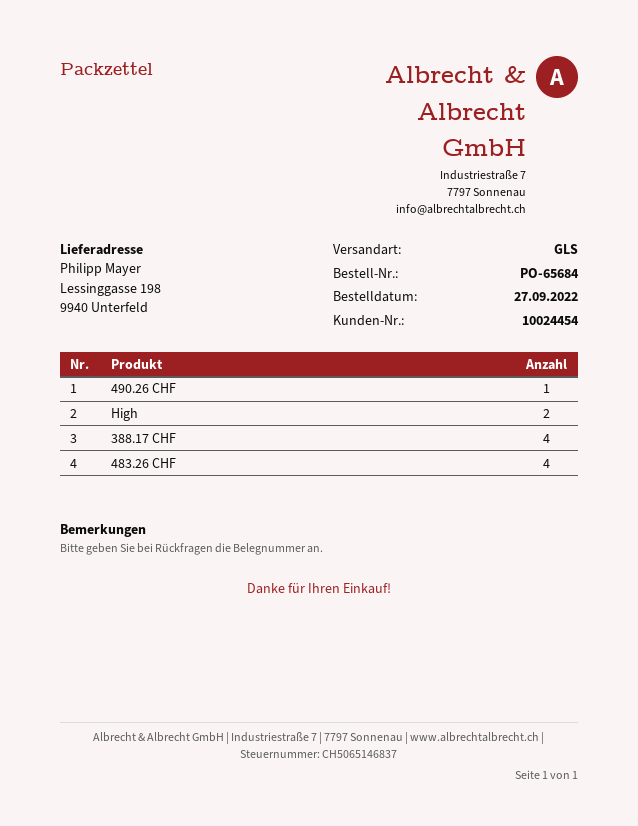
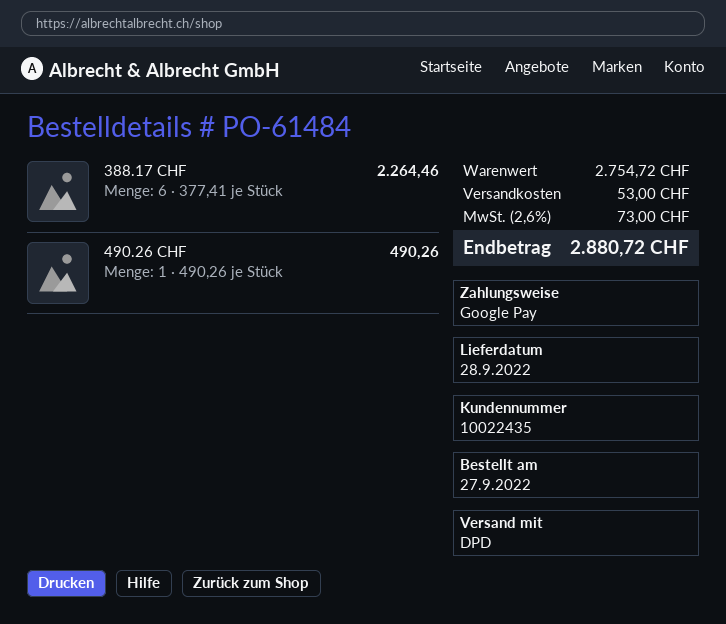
order number: PO-65684 -> PO-61484
customer number: 10024454 -> 10022435
shipping method: GLS -> DPD
High: 2 -> none
388.17 CHF: 4 -> 6
483.26 CHF: 4 -> none

